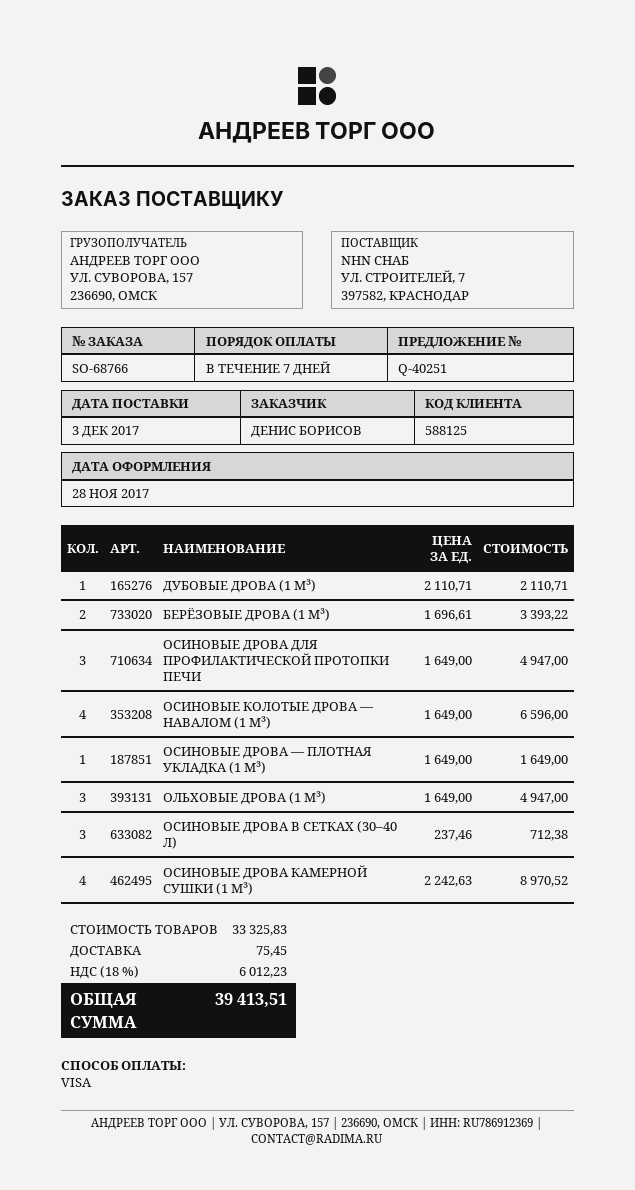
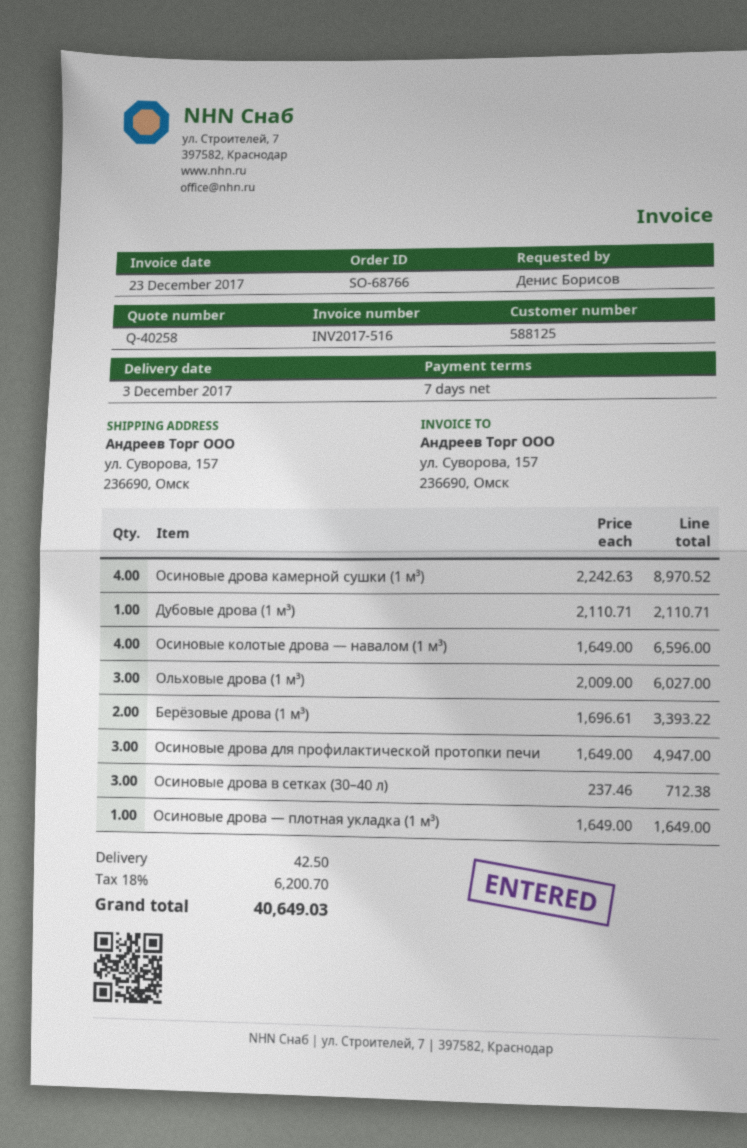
quote number: Q-40251 -> Q-40258
ОЛЬХОВЫЕ ДРОВА (1 М³): 3 x 1649.00 = 4947.00 -> 3 x 2009.00 = 6027.00
shipping: 75.45 -> 42.50
tax: 18% = 6012.23 -> 18% = 6200.70
total: 39413.51 -> 40649.03

